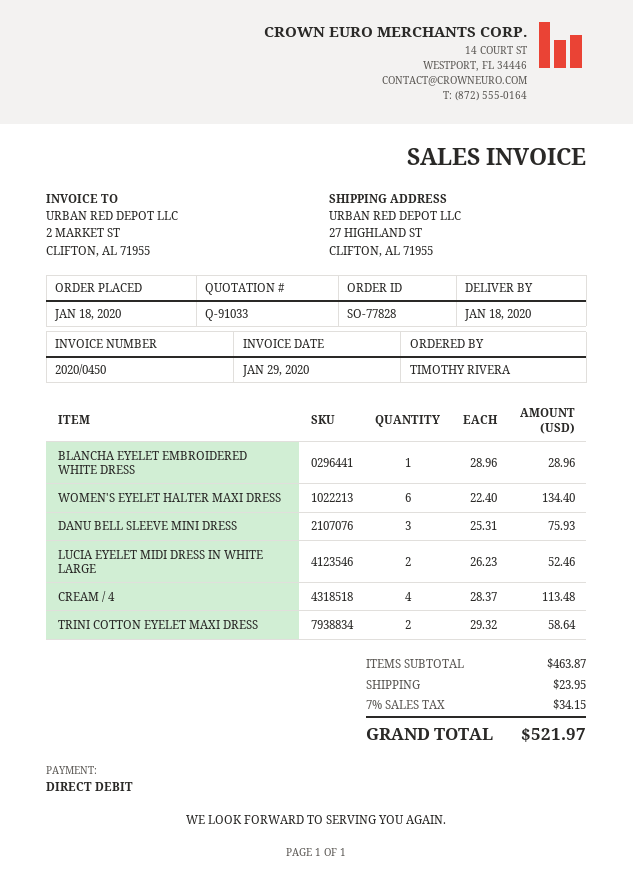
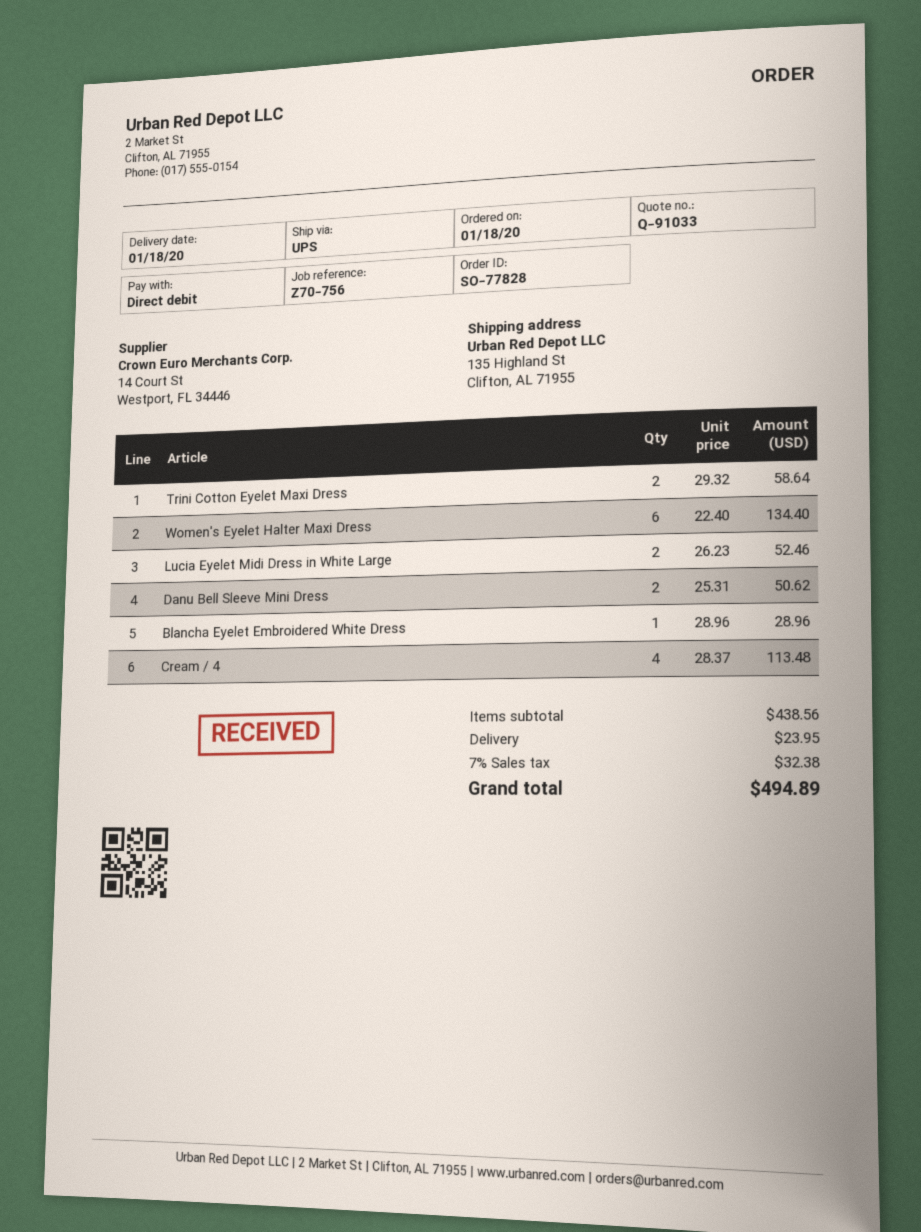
ship to: 27 HIGHLAND ST, CLIFTON, AL 71955 -> 135 Highland St, Clifton, AL 71955
DANU BELL SLEEVE MINI DRESS: 3 x 25.31 = 75.93 -> 2 x 25.31 = 50.62
subtotal: 463.87 -> 438.56
tax: 7% = 34.15 -> 7% = 32.38
total: 521.97 -> 494.89

